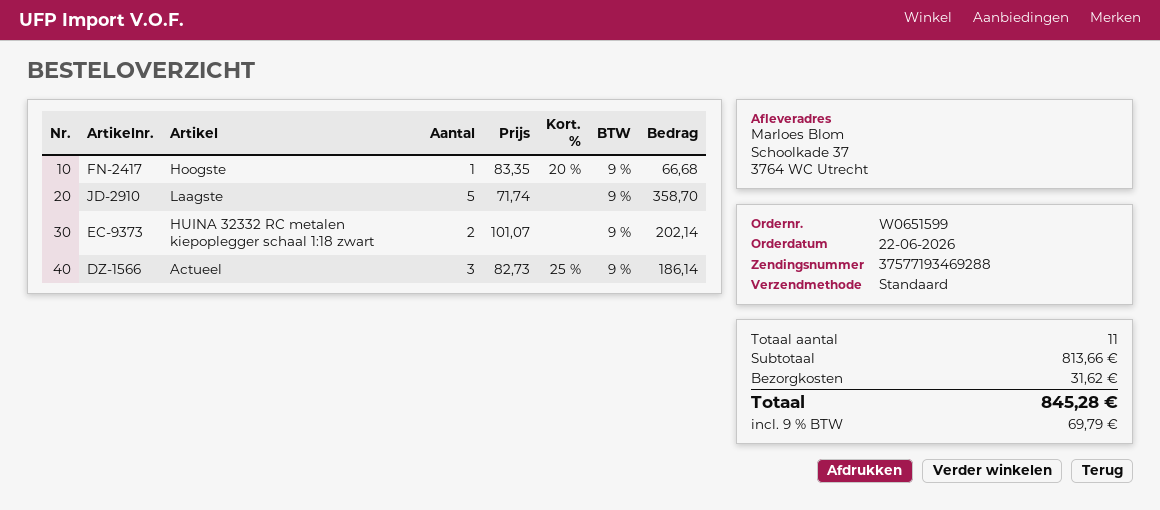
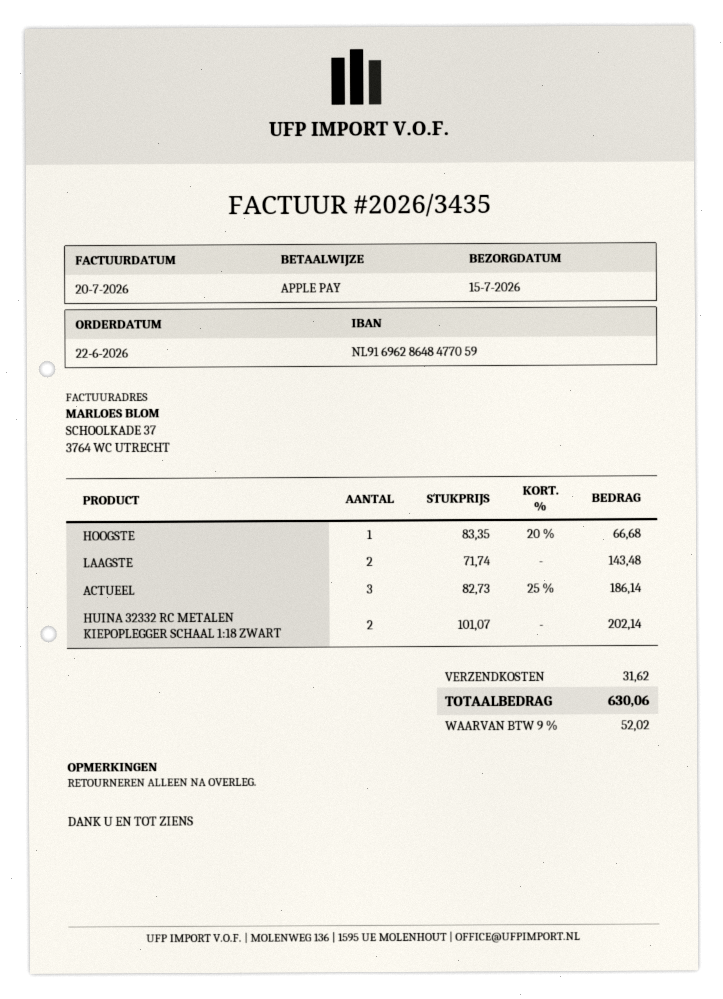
Laagste: 5 x 71.74 = 358.70 -> 2 x 71.74 = 143.48
tax: 9% = 69.79 -> 9% = 52.02
total: 845.28 -> 630.06

